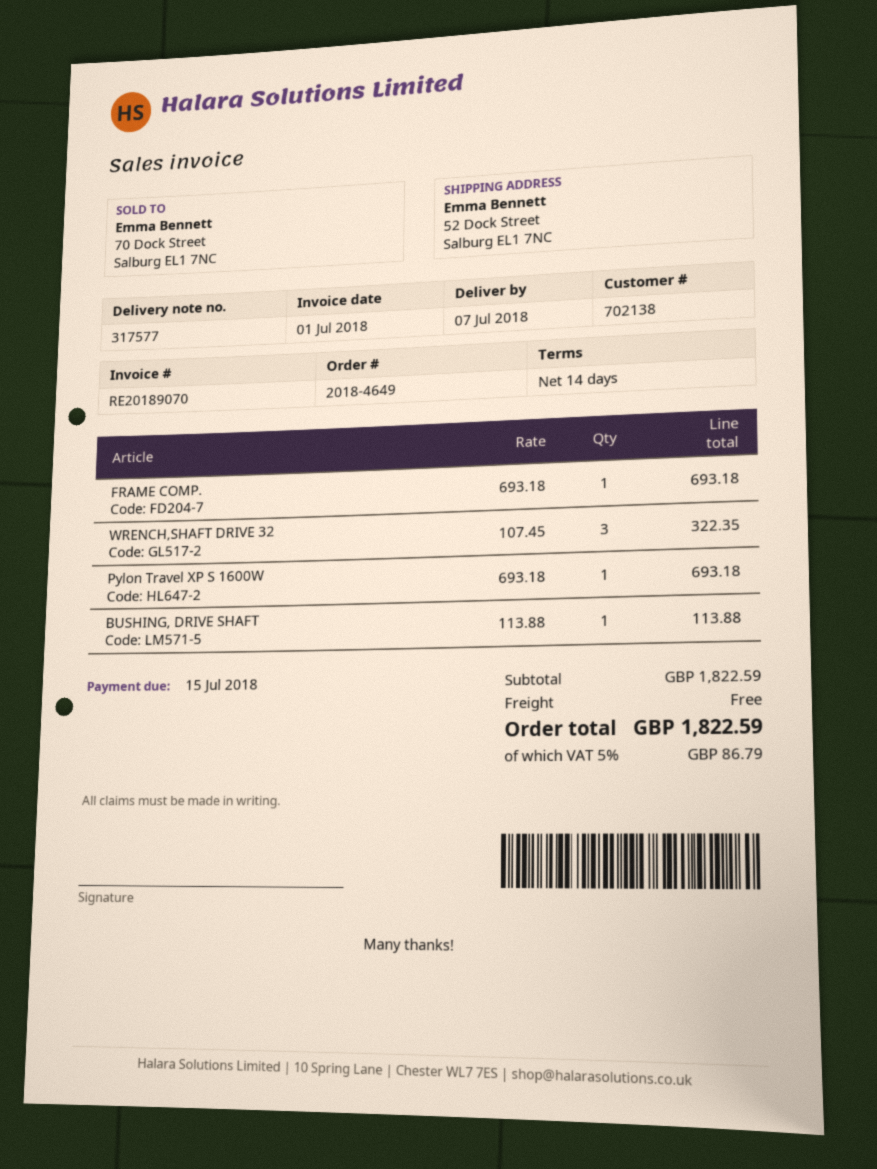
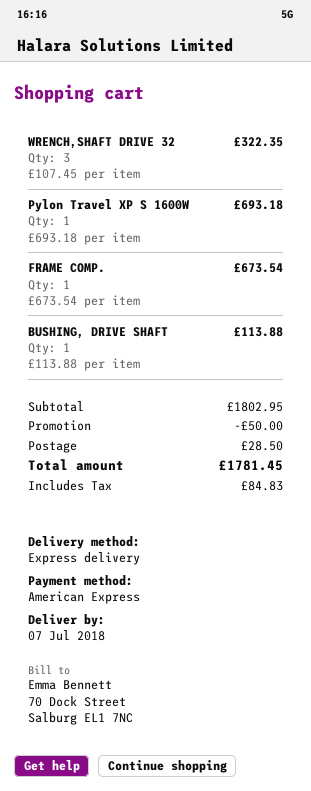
FRAME COMP.: 1 x 693.18 = 693.18 -> 1 x 673.54 = 673.54
subtotal: 1822.59 -> 1802.95
discount: none -> 50.00
shipping: 0.00 -> 28.50
tax: 86.79 -> 84.83
total: 1822.59 -> 1781.45

